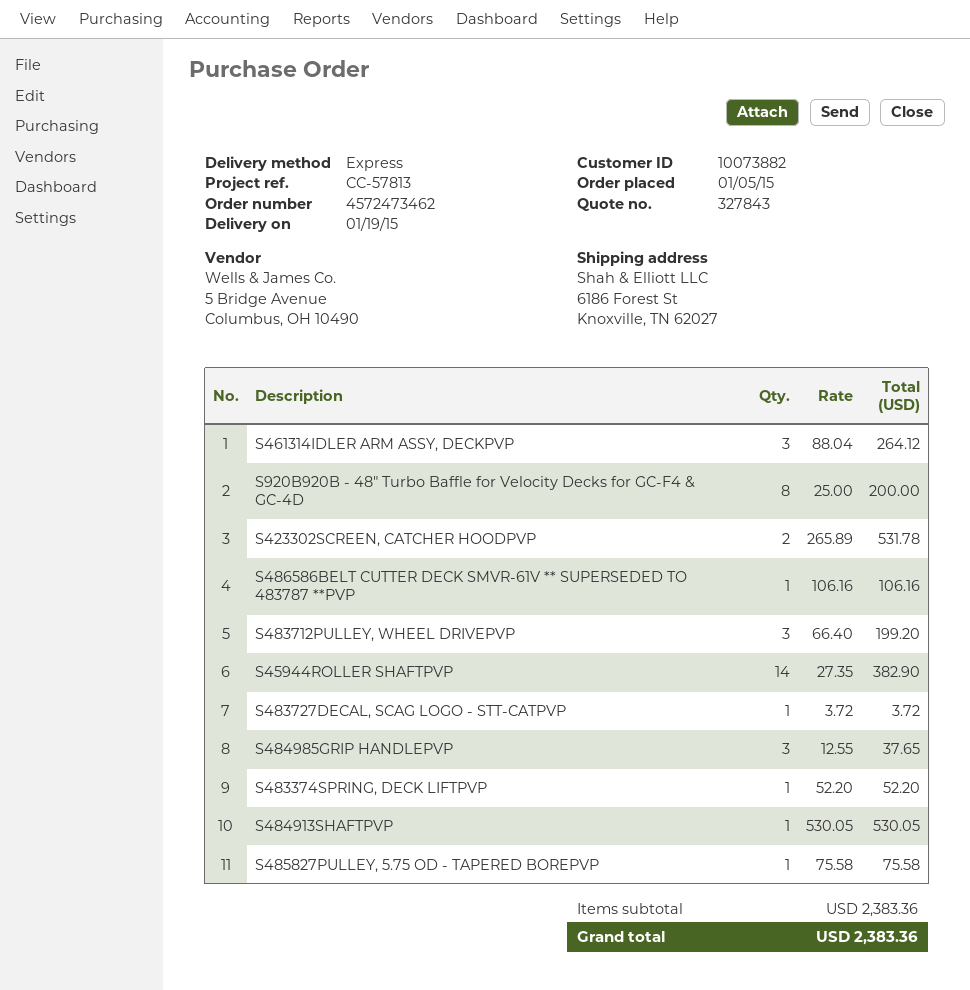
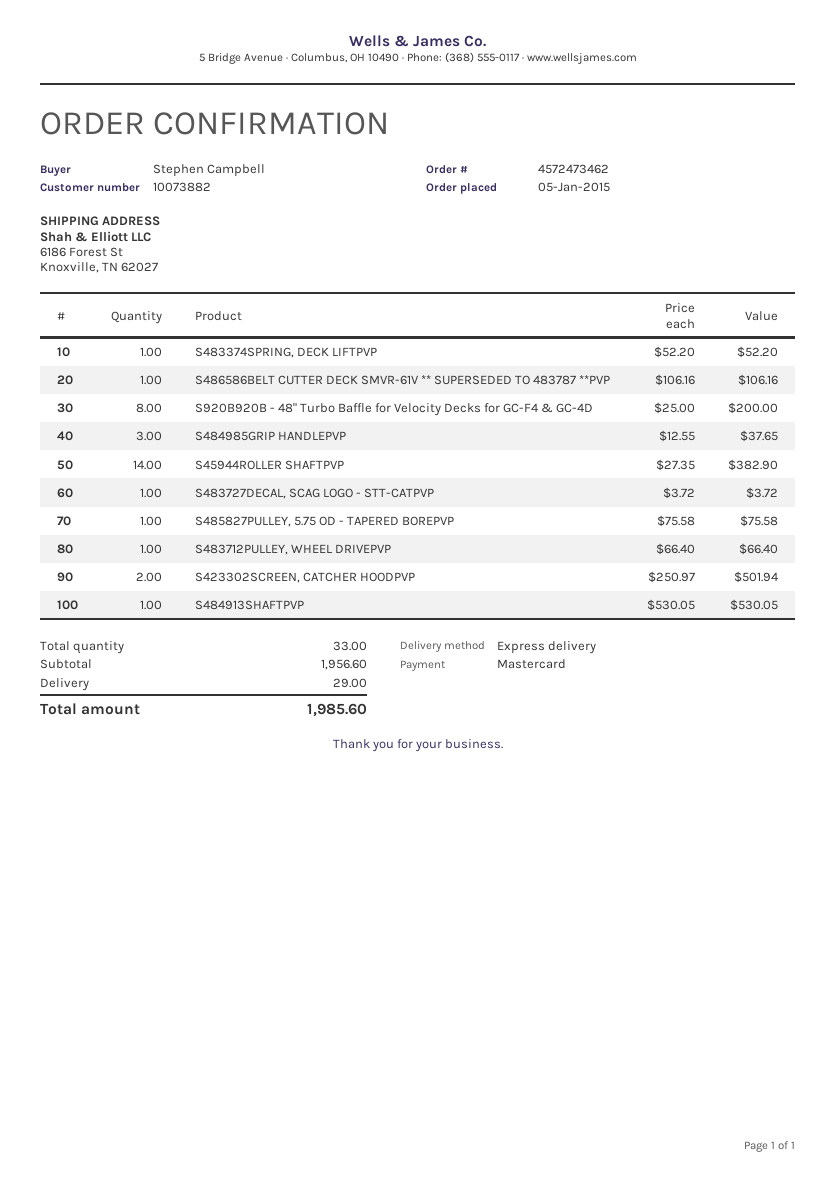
S461314IDLER ARM ASSY, DECKPVP: 3 x 88.04 = 264.12 -> none
S423302SCREEN, CATCHER HOODPVP: 2 x 265.89 = 531.78 -> 2 x 250.97 = 501.94
S483712PULLEY, WHEEL DRIVEPVP: 3 x 66.40 = 199.20 -> 1 x 66.40 = 66.40
subtotal: 2383.36 -> 1956.60
shipping: none -> 29.00
total: 2383.36 -> 1985.60

